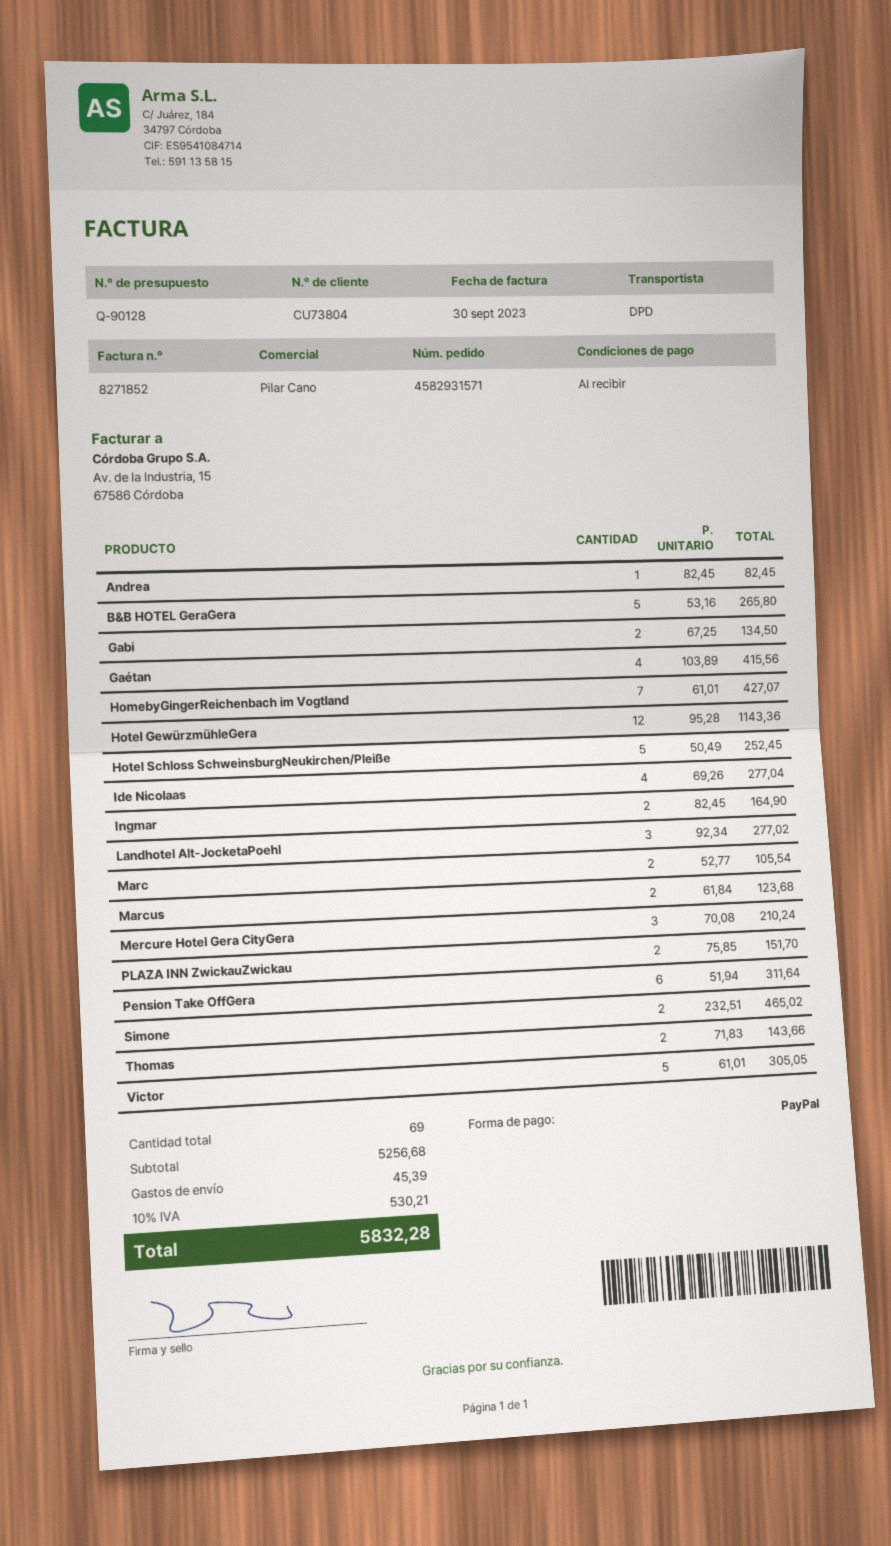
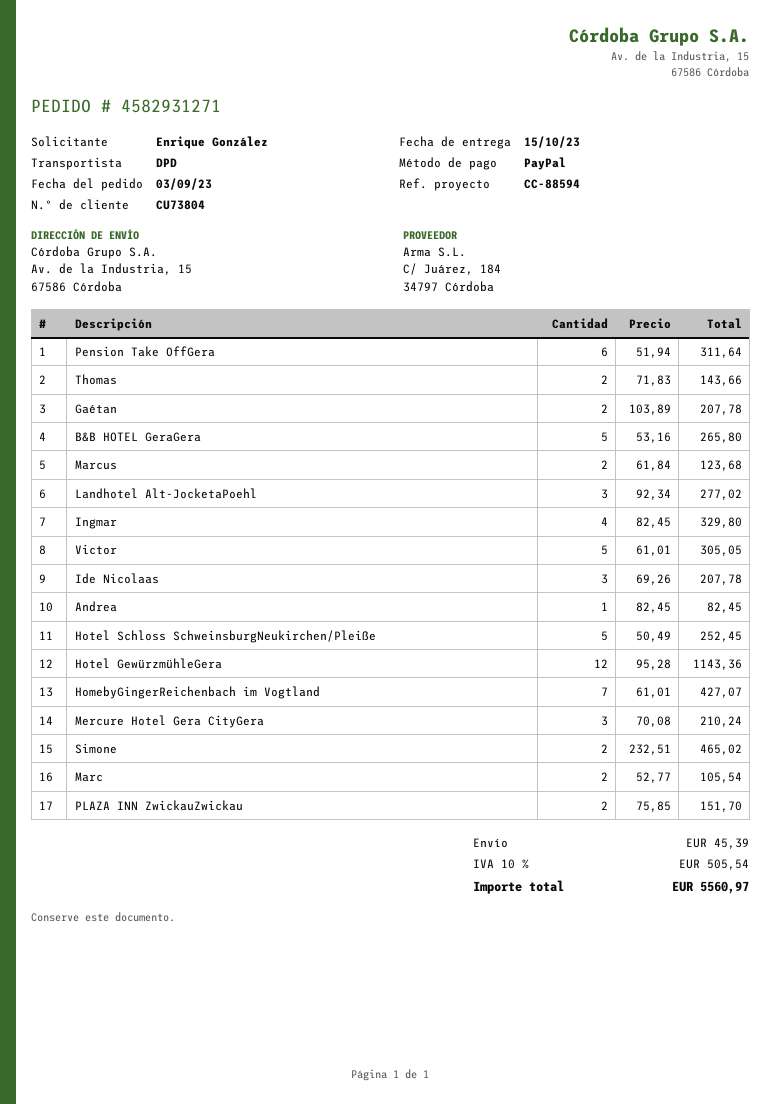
order number: 4582931571 -> 4582931271
Gabi: 2 x 67.25 = 134.50 -> none
Gaétan: 4 x 103.89 = 415.56 -> 2 x 103.89 = 207.78
Ide Nicolaas: 4 x 69.26 = 277.04 -> 3 x 69.26 = 207.78
Ingmar: 2 x 82.45 = 164.90 -> 4 x 82.45 = 329.80
tax: 10% = 530.21 -> 10% = 505.54
total: 5832.28 -> 5560.97

